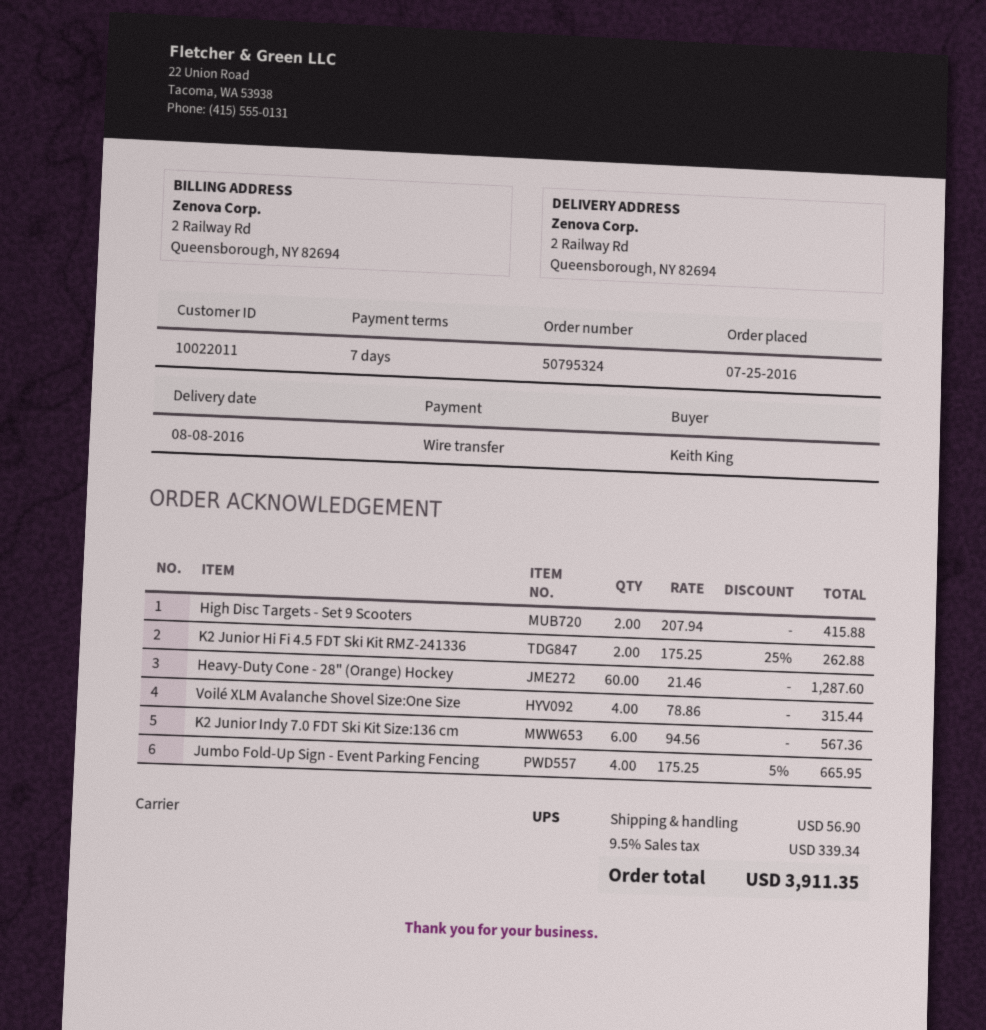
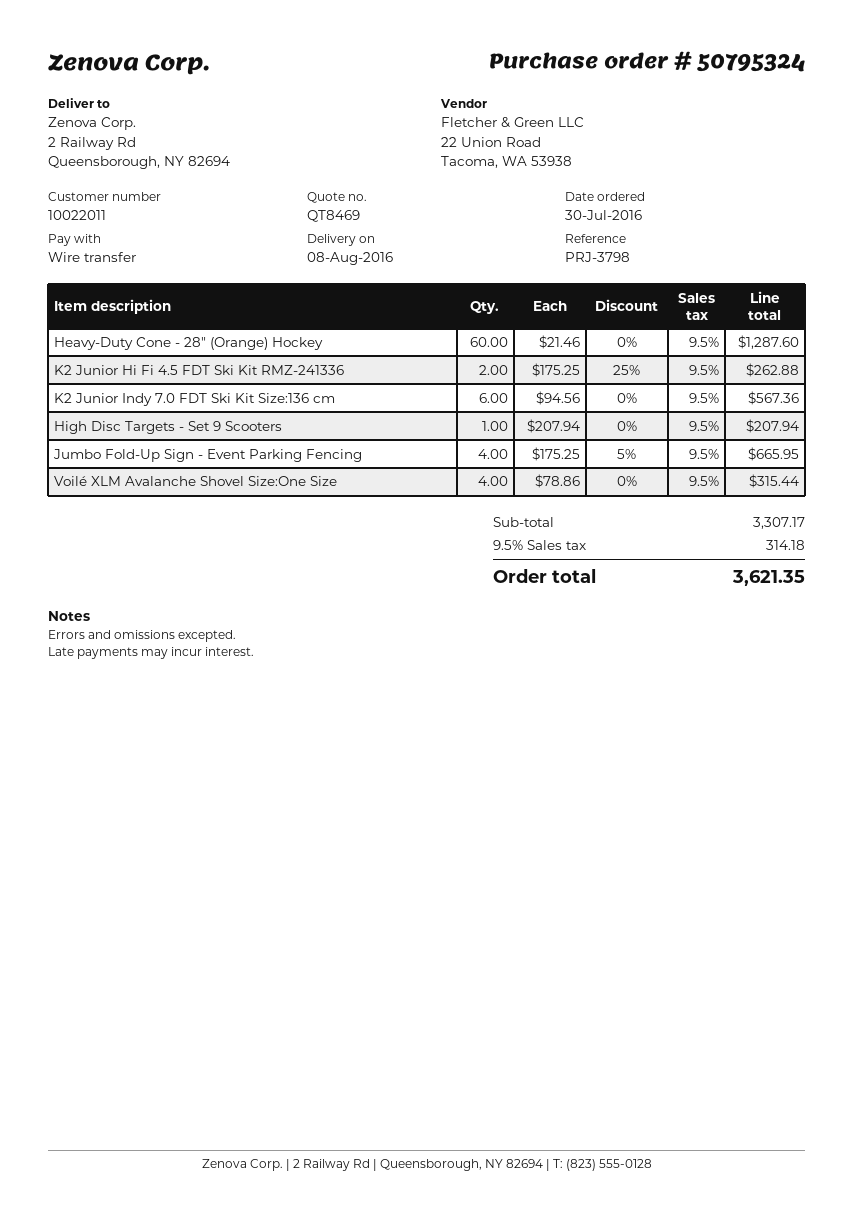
order date: 2016-07-25 -> 2016-07-30
High Disc Targets - Set 9 Scooters: 2 x 207.94 = 415.88 -> 1 x 207.94 = 207.94
shipping: 56.90 -> none
tax: 9.5% = 339.34 -> 9.5% = 314.18
total: 3911.35 -> 3621.35

